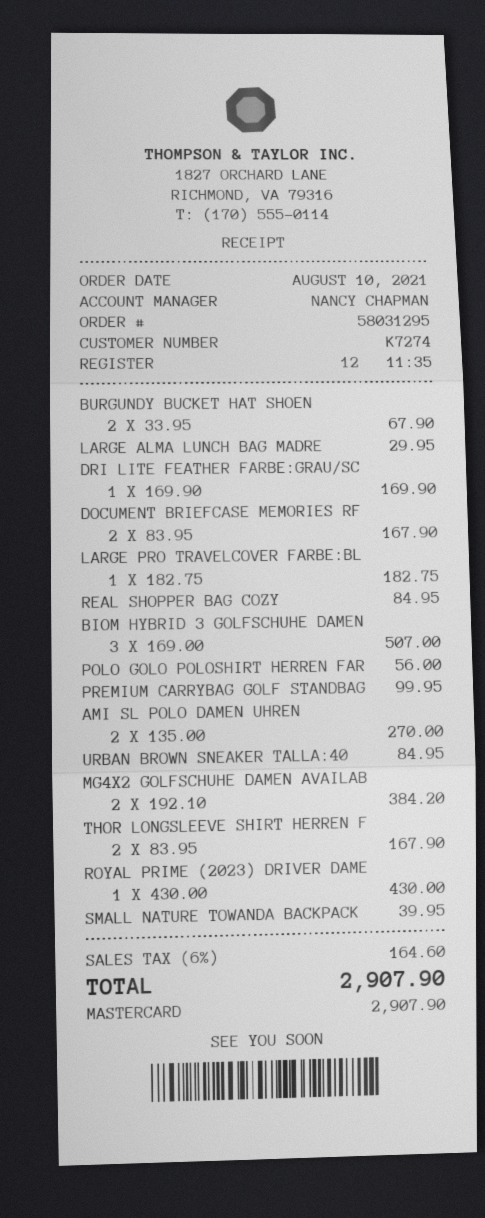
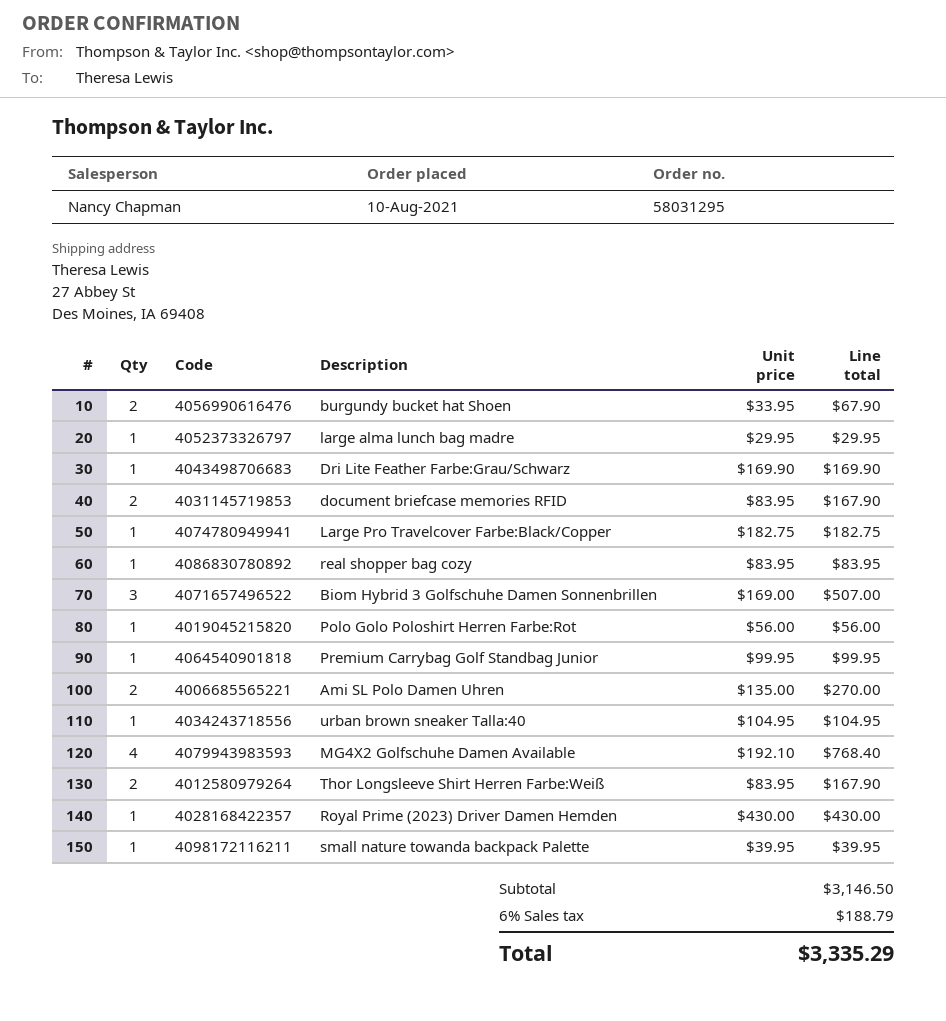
REAL SHOPPER BAG COZY: 1 x 84.95 = 84.95 -> 1 x 83.95 = 83.95
URBAN BROWN SNEAKER TALLA:40: 1 x 84.95 = 84.95 -> 1 x 104.95 = 104.95
MG4X2 GOLFSCHUHE DAMEN AVAILAB: 2 x 192.10 = 384.20 -> 4 x 192.10 = 768.40
tax: 6% = 164.60 -> 6% = 188.79
total: 2907.90 -> 3335.29

